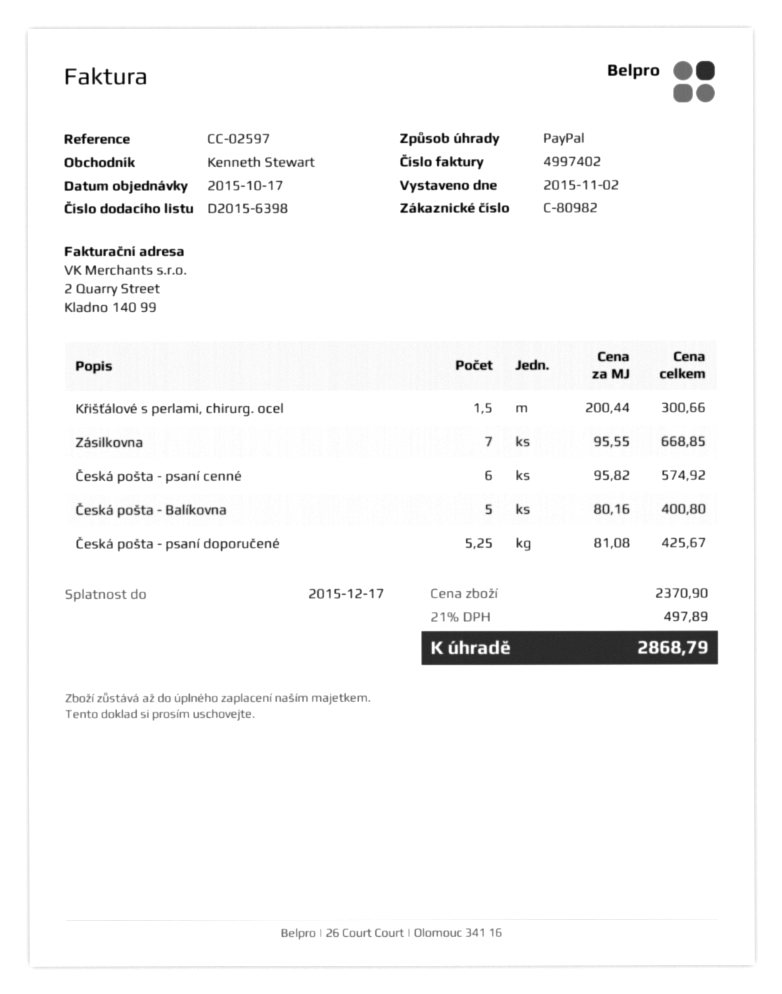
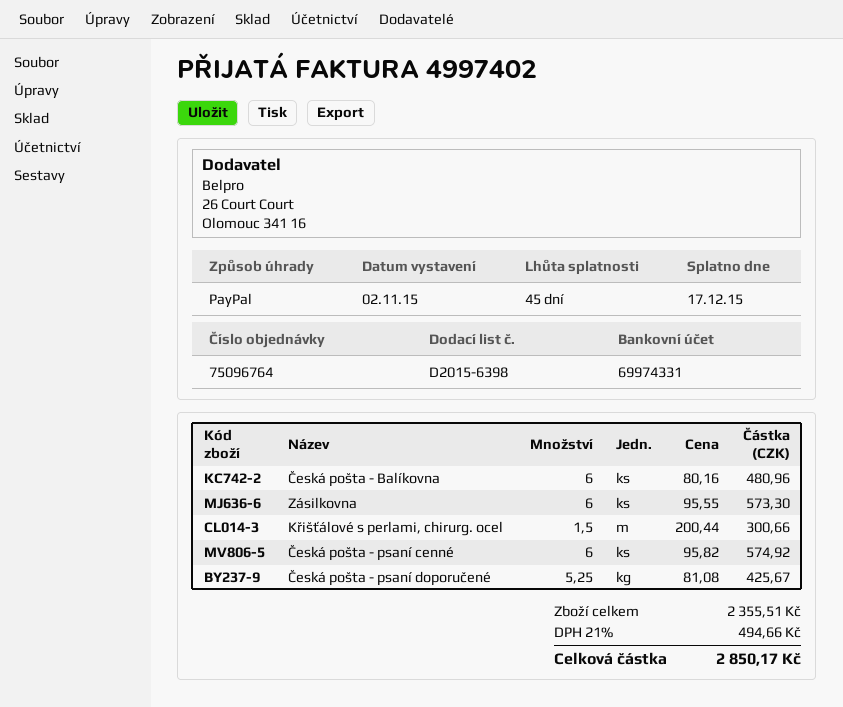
Zásilkovna: 7 x 95.55 = 668.85 -> 6 x 95.55 = 573.30
Česká pošta - Balíkovna: 5 x 80.16 = 400.80 -> 6 x 80.16 = 480.96
subtotal: 2370.90 -> 2355.51
tax: 21% = 497.89 -> 21% = 494.66
total: 2868.79 -> 2850.17

